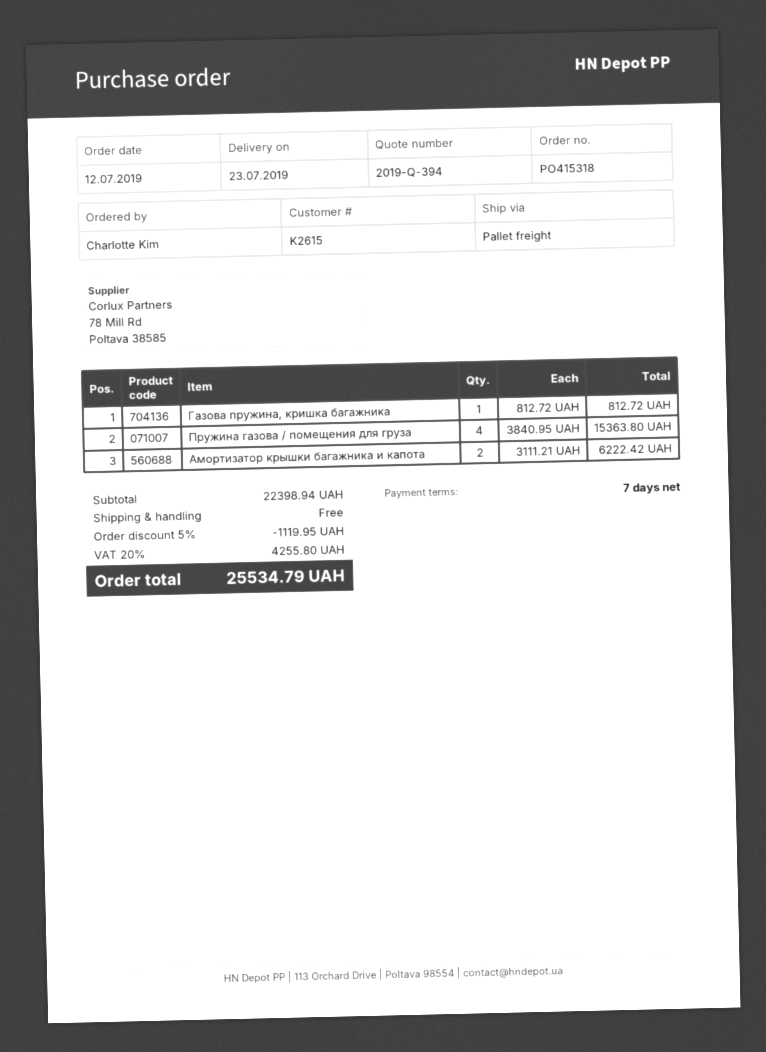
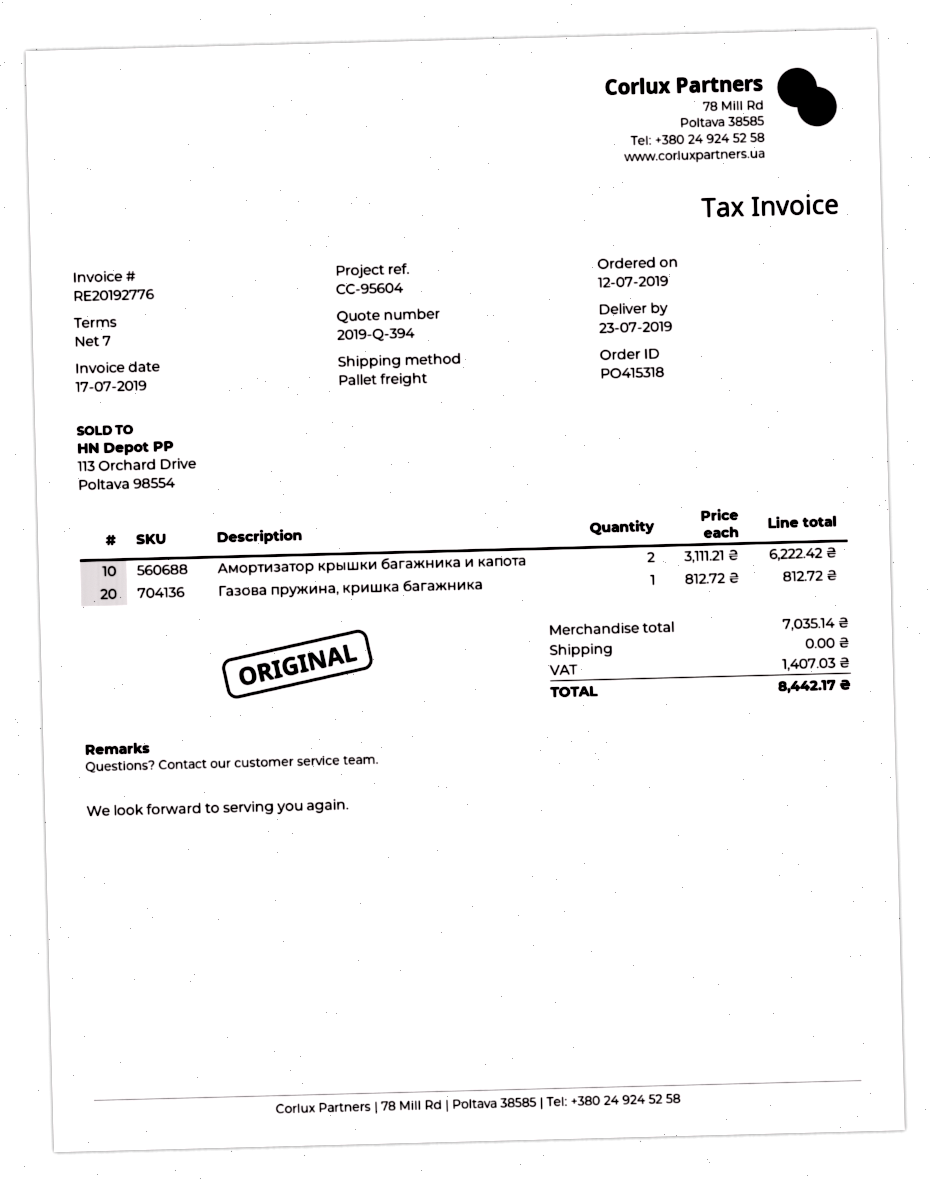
Пружина газова / помещения для груза: 4 x 3840.95 = 15363.80 -> none
subtotal: 22398.94 -> 7035.14
discount: 5% = 1119.95 -> none
tax: 4255.80 -> 1407.03
total: 25534.79 -> 8442.17

